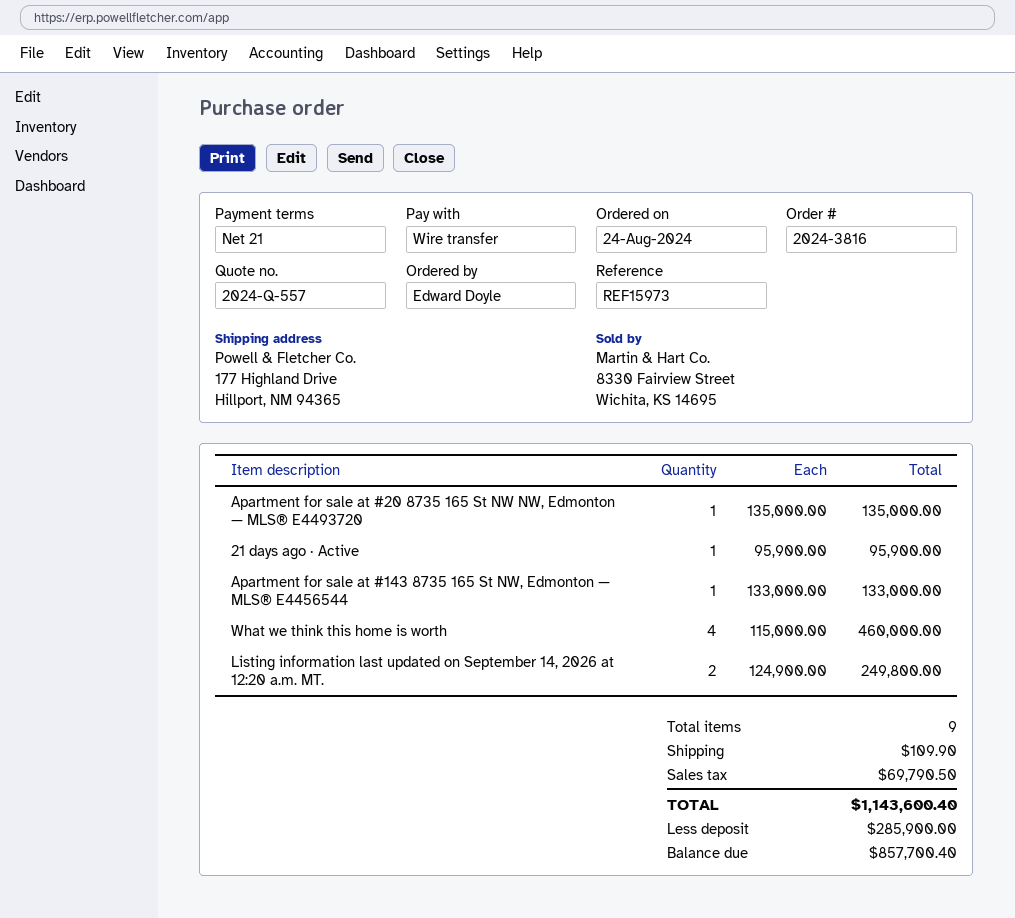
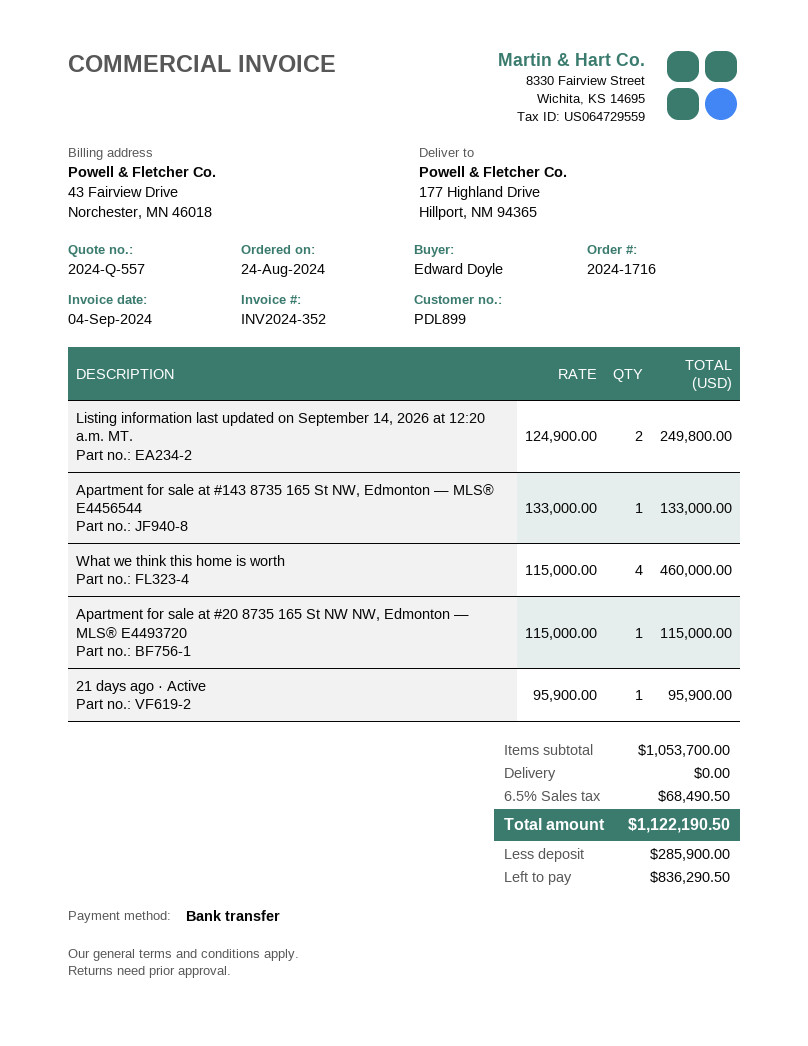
order number: 2024-3816 -> 2024-1716
Apartment for sale at #20 8735 165 St NW NW, Edmonton — MLS® E4493720: 1 x 135000.00 = 135000.00 -> 1 x 115000.00 = 115000.00
shipping: 109.90 -> 0.00
tax: 69790.50 -> 68490.50
total: 1143600.40 -> 1122190.50
balance: 857700.40 -> 836290.50

